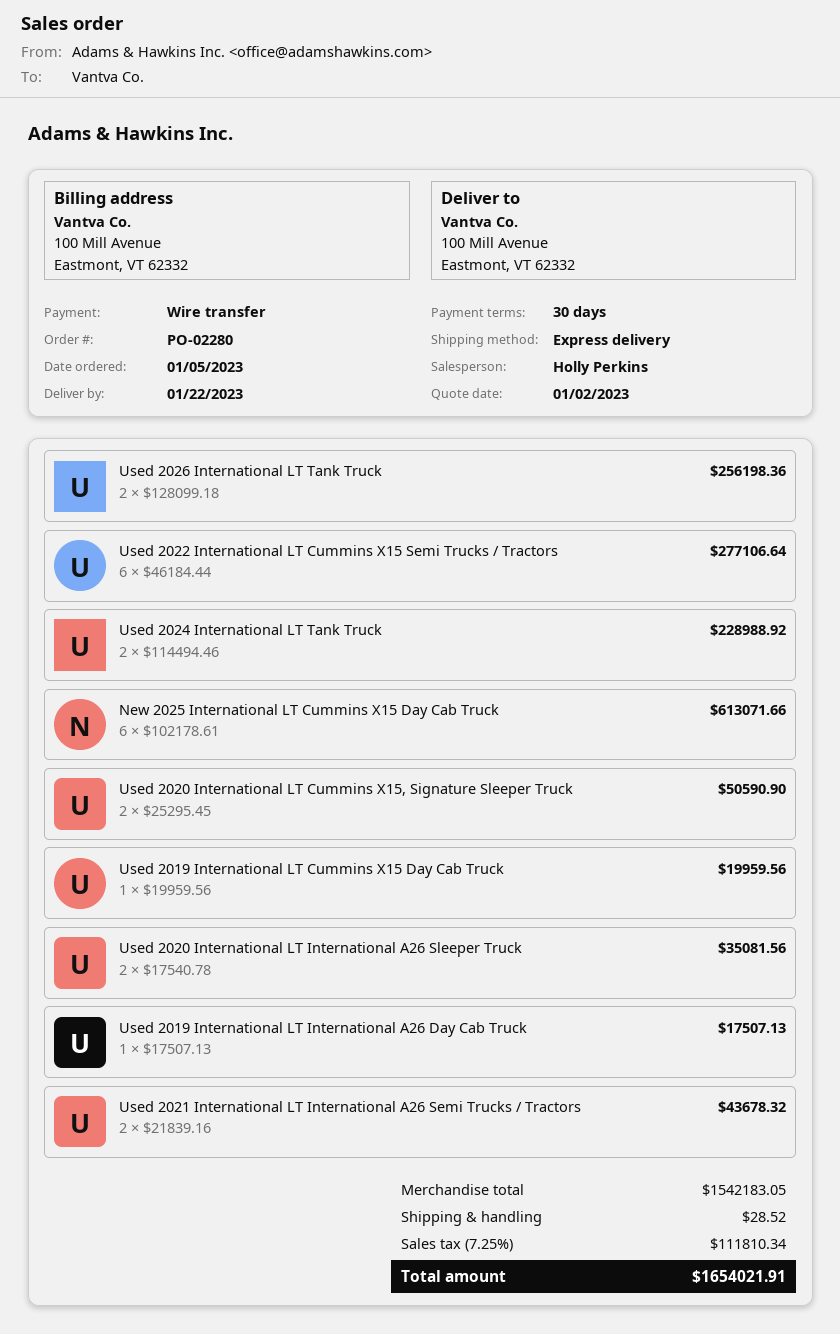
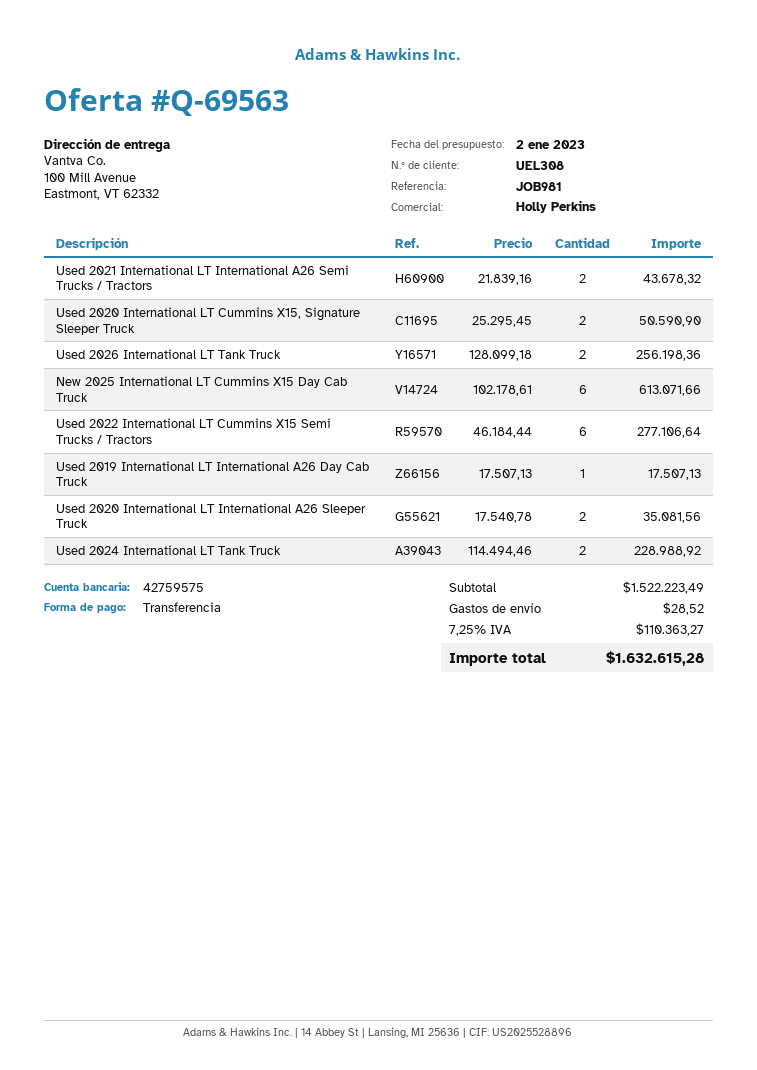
Used 2019 International LT Cummins X15 Day Cab Truck: 1 x 19959.56 = 19959.56 -> none
subtotal: 1542183.05 -> 1522223.49
tax: 7.25% = 111810.34 -> 7.25% = 110363.27
total: 1654021.91 -> 1632615.28

